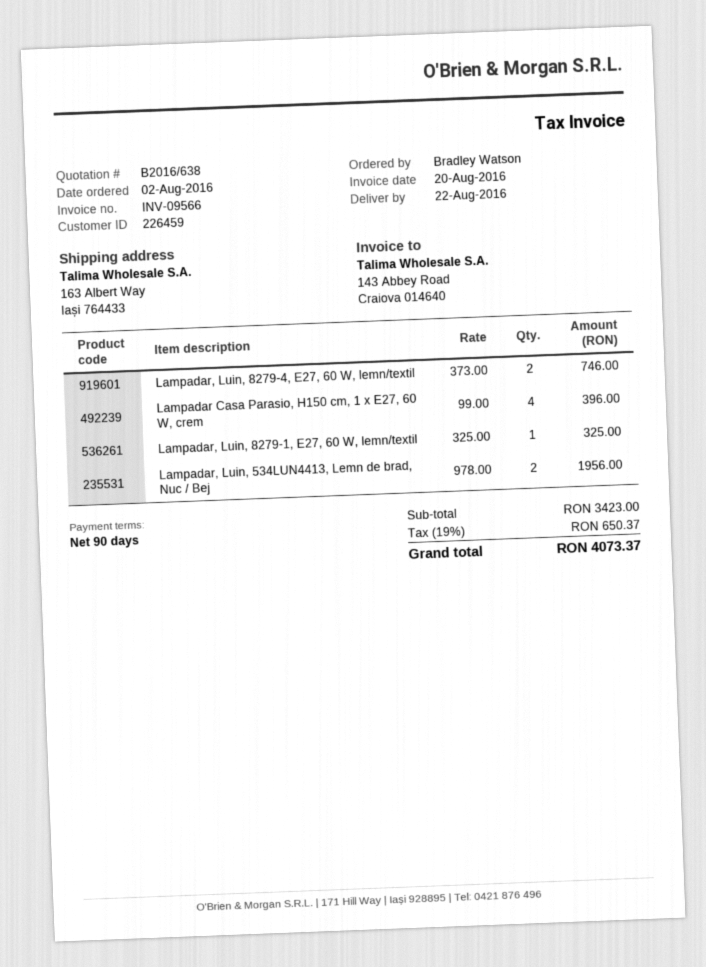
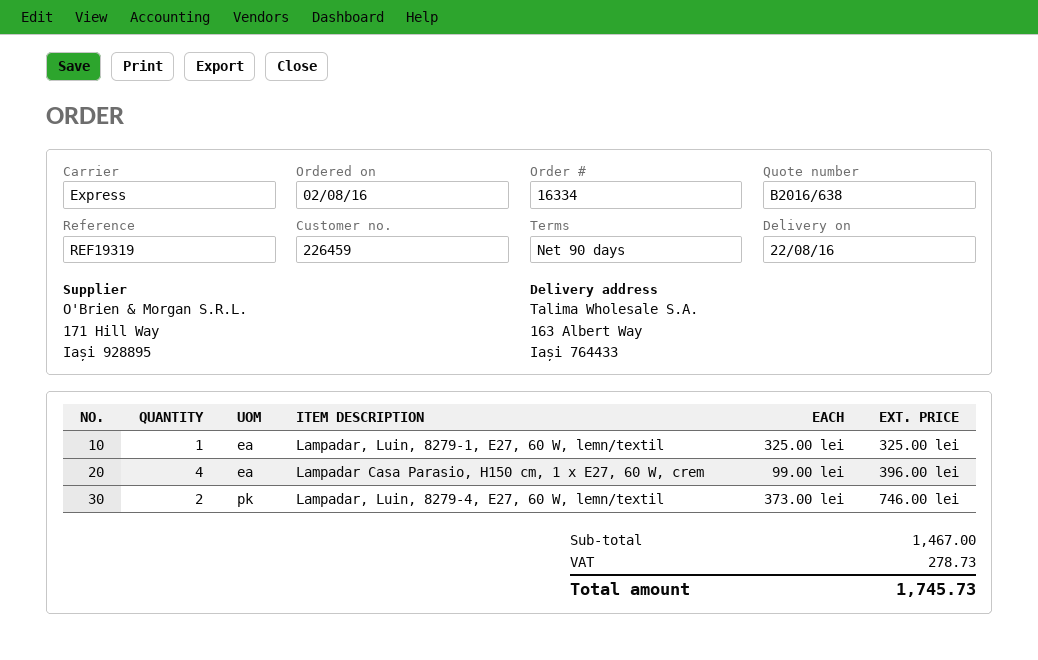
Lampadar, Luin, 534LUN4413, Lemn de brad, Nuc / Bej: 2 x 978.00 = 1956.00 -> none
subtotal: 3423.00 -> 1467.00
tax: 650.37 -> 278.73
total: 4073.37 -> 1745.73

